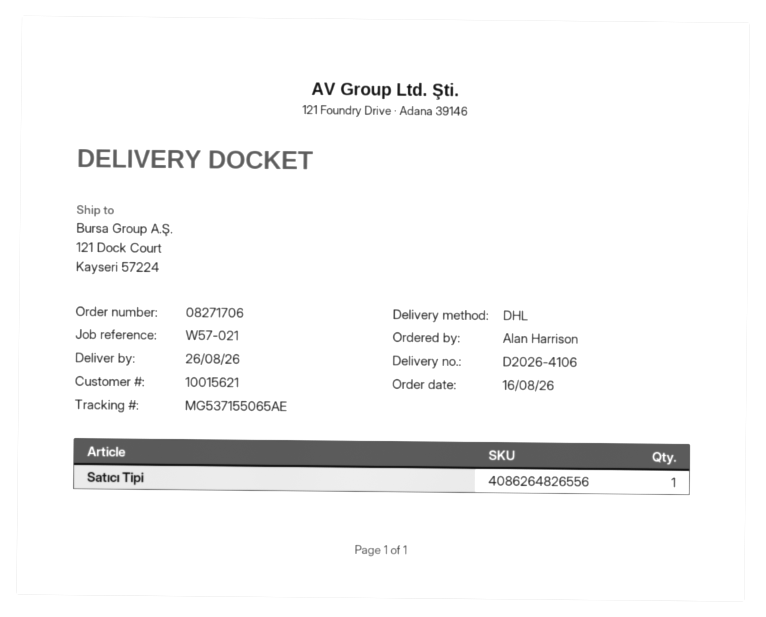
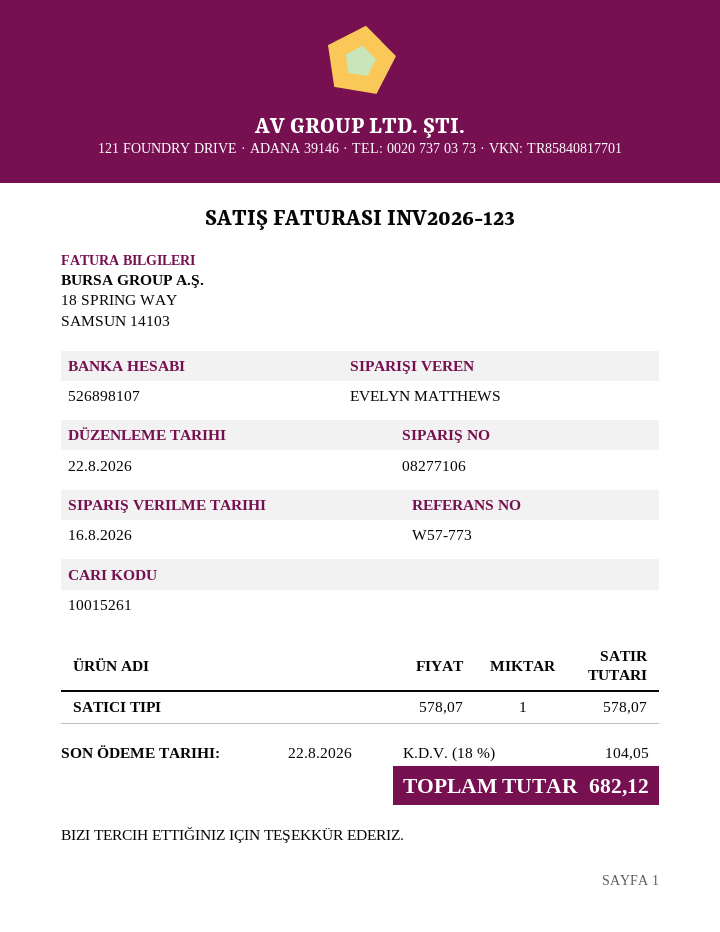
order number: 08271706 -> 08277106
customer number: 10015621 -> 10015261
reference: W57-021 -> W57-773
ordered by: Alan Harrison -> EVELYN MATTHEWS

